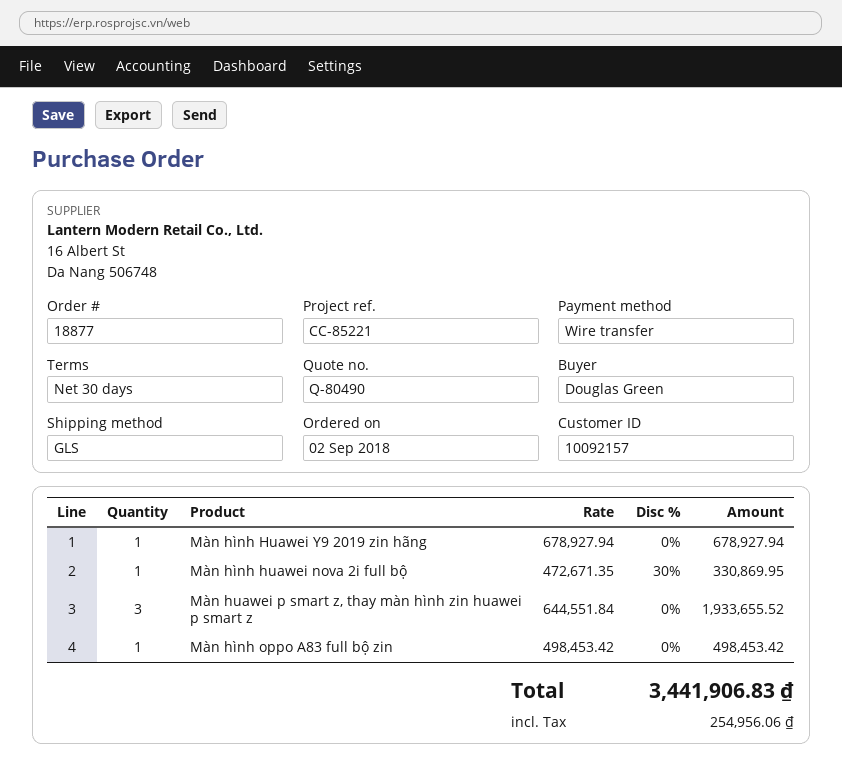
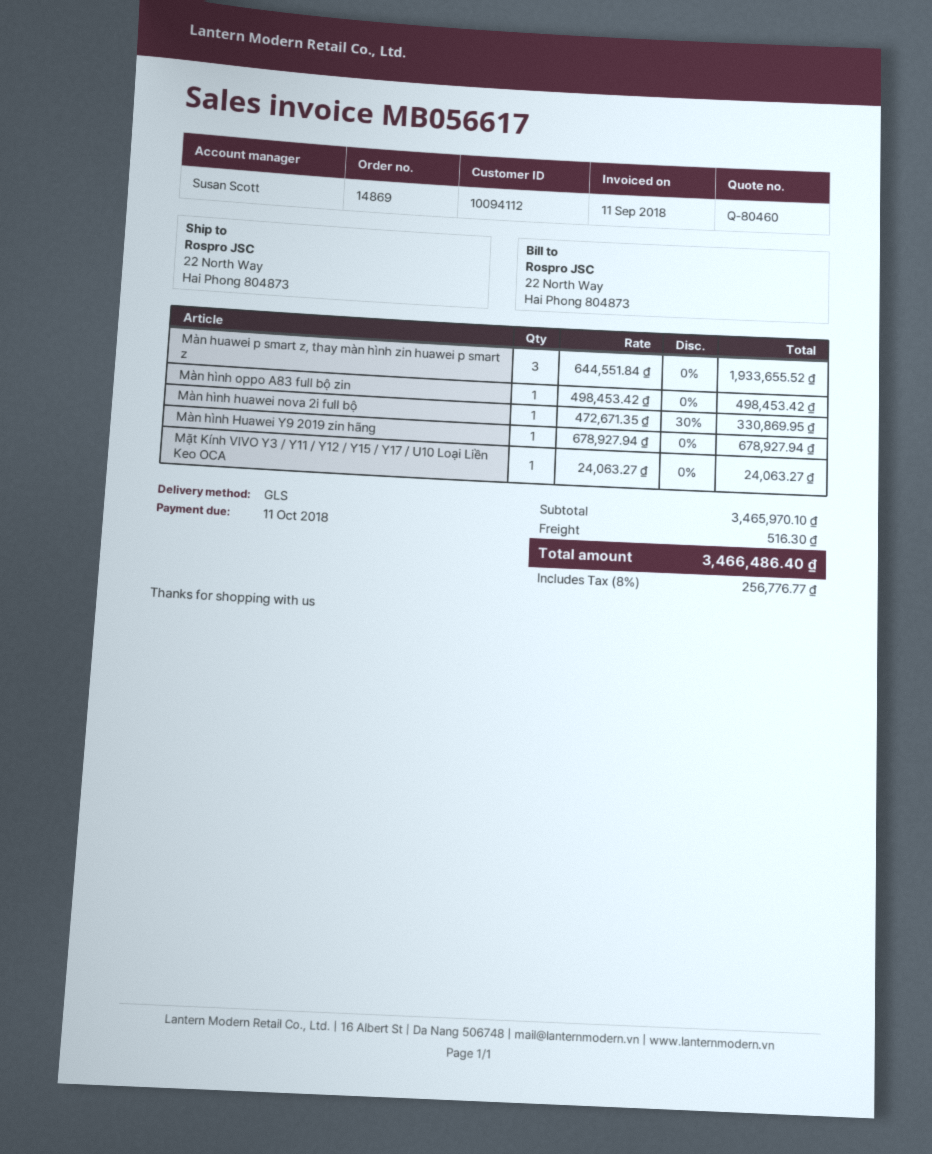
quote number: Q-80490 -> Q-80460
order number: 18877 -> 14869
customer number: 10092157 -> 10094112
Mặt Kính VIVO Y3 / Y11 / Y12 / Y15 / Y17 / U10 Loại Liền Keo OCA: none -> 1 x 24063.27 = 24063.27
shipping: none -> 516.30
tax: 254956.06 -> 256776.77
total: 3441906.83 -> 3466486.40

